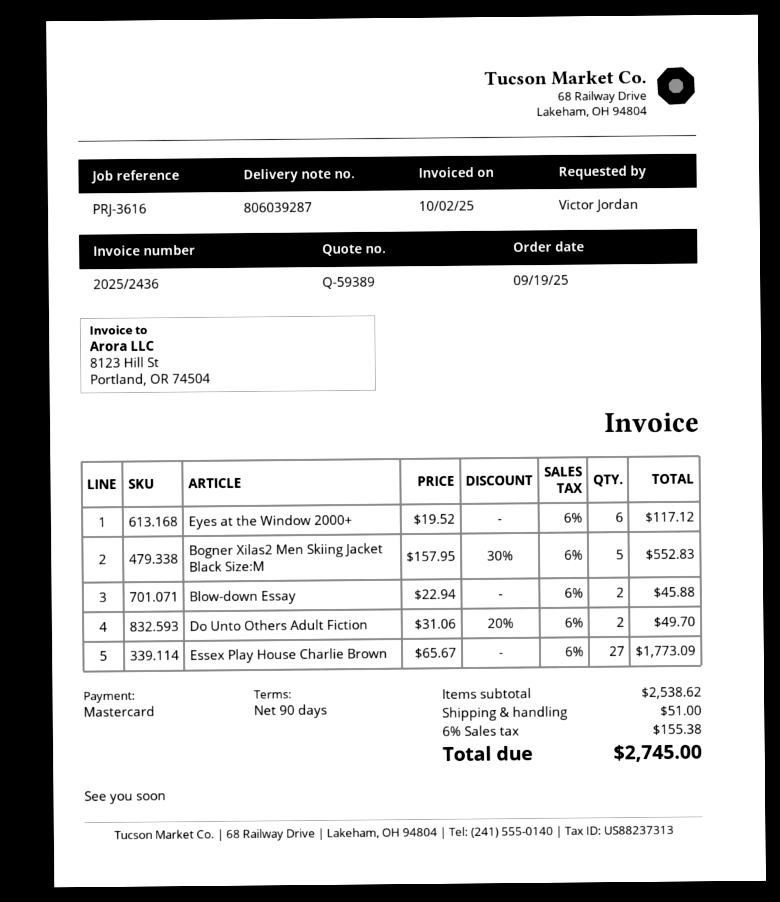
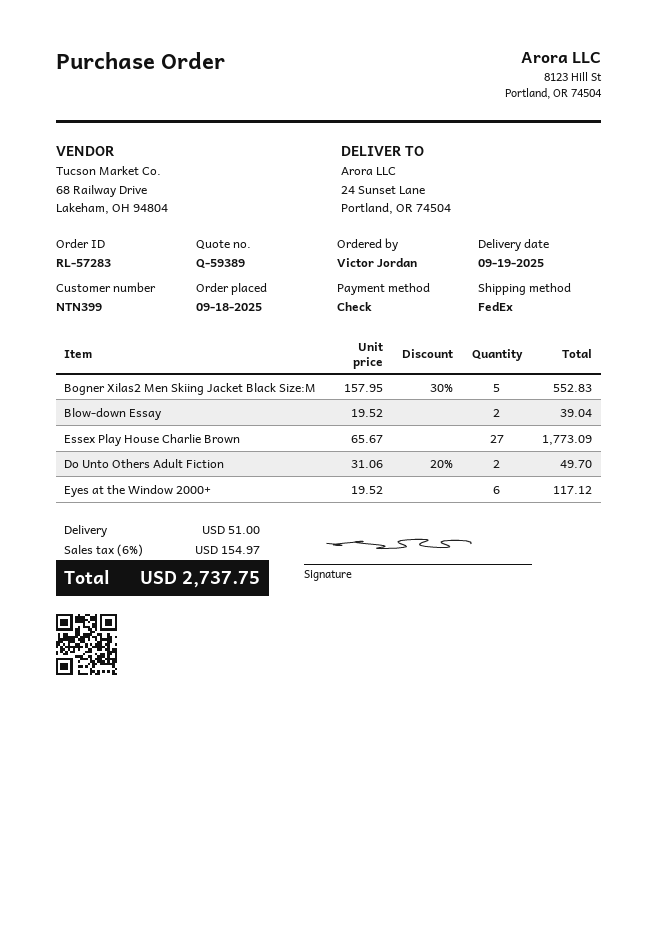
order date: 2025-09-19 -> 2025-09-18
payment method: Mastercard -> cheque
Blow-down Essay: 2 x 22.94 = 45.88 -> 2 x 19.52 = 39.04
tax: 6% = 155.38 -> 6% = 154.97
total: 2745.00 -> 2737.75

